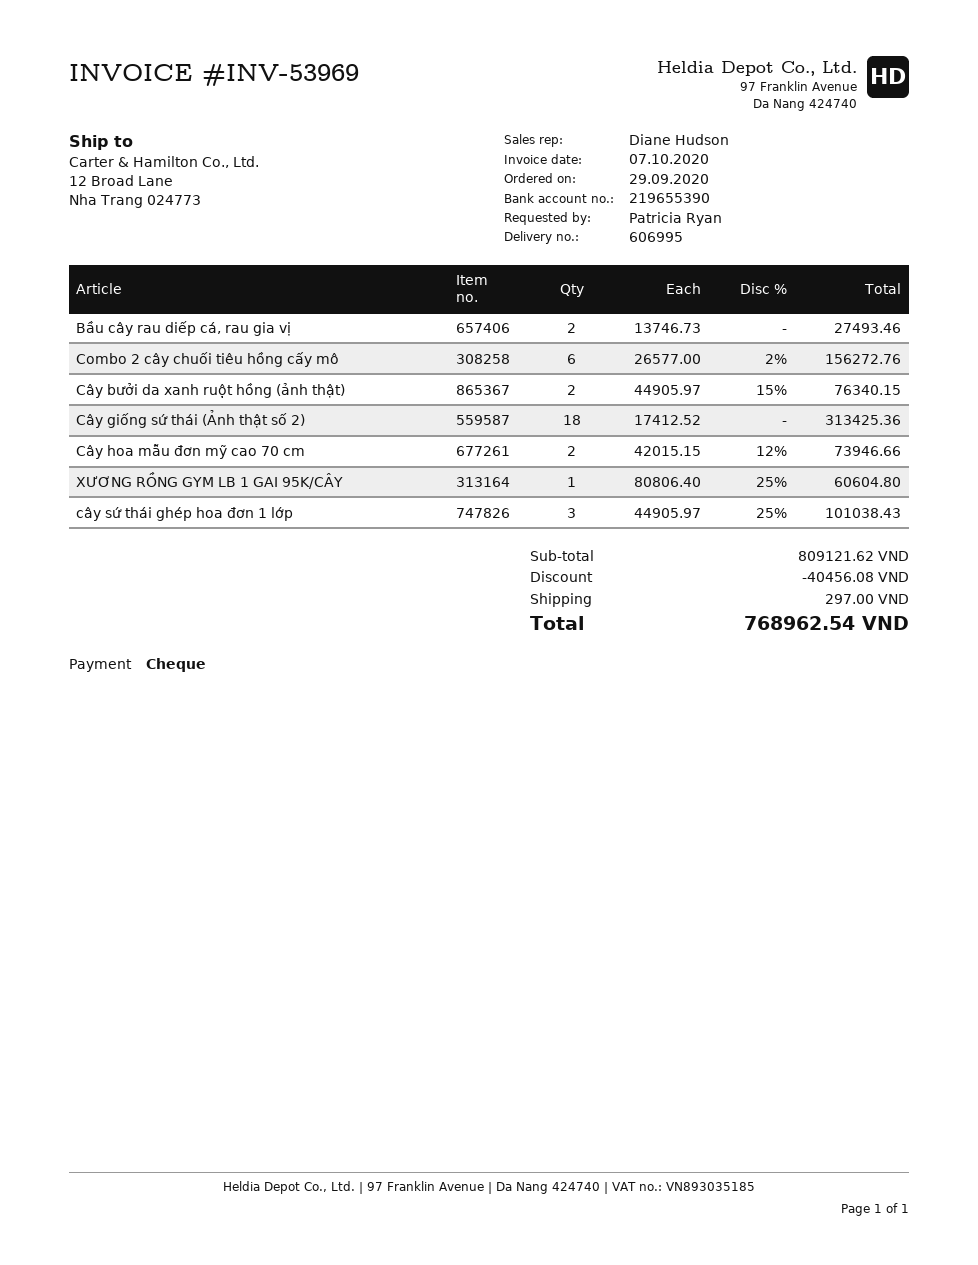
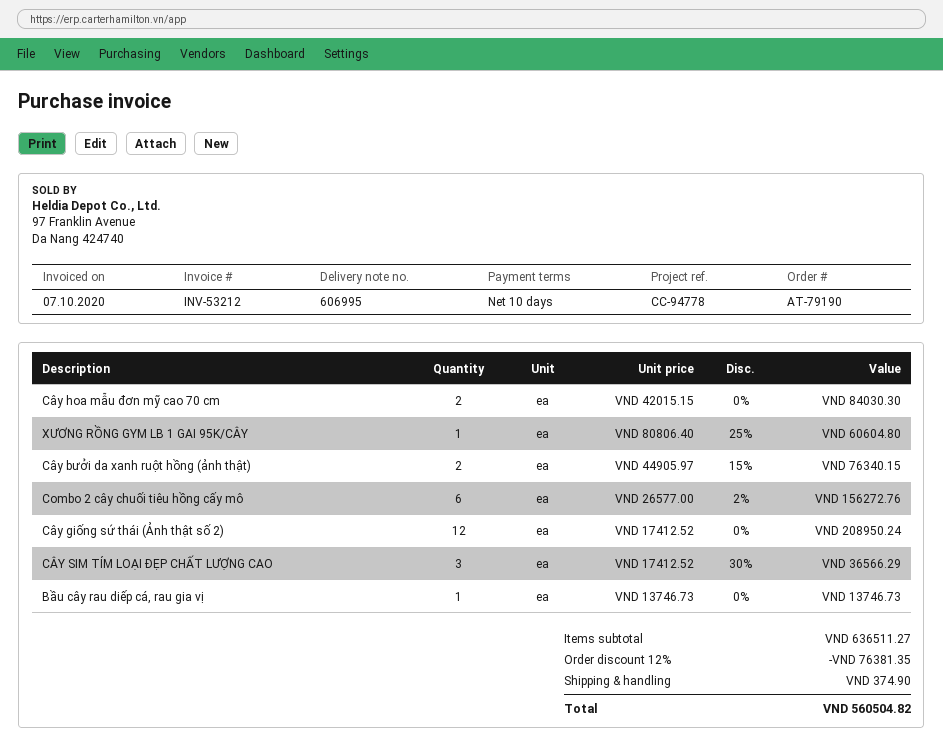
invoice number: INV-53969 -> INV-53212
Bầu cây rau diếp cá, rau gia vị: 2 x 13746.73 = 27493.46 -> 1 x 13746.73 = 13746.73
Cây giống sứ thái (Ảnh thật số 2): 18 x 17412.52 = 313425.36 -> 12 x 17412.52 = 208950.24
Cây hoa mẫu đơn mỹ cao 70 cm: 2 x 42015.15 - 12% = 73946.66 -> 2 x 42015.15 = 84030.30
cây sứ thái ghép hoa đơn 1 lớp: 3 x 44905.97 - 25% = 101038.43 -> none
CÂY SIM TÍM LOẠI ĐẸP CHẤT LƯỢNG CAO: none -> 3 x 17412.52 - 30% = 36566.29
subtotal: 809121.62 -> 636511.27
discount: 40456.08 -> 76381.35
shipping: 297.00 -> 374.90
total: 768962.54 -> 560504.82

